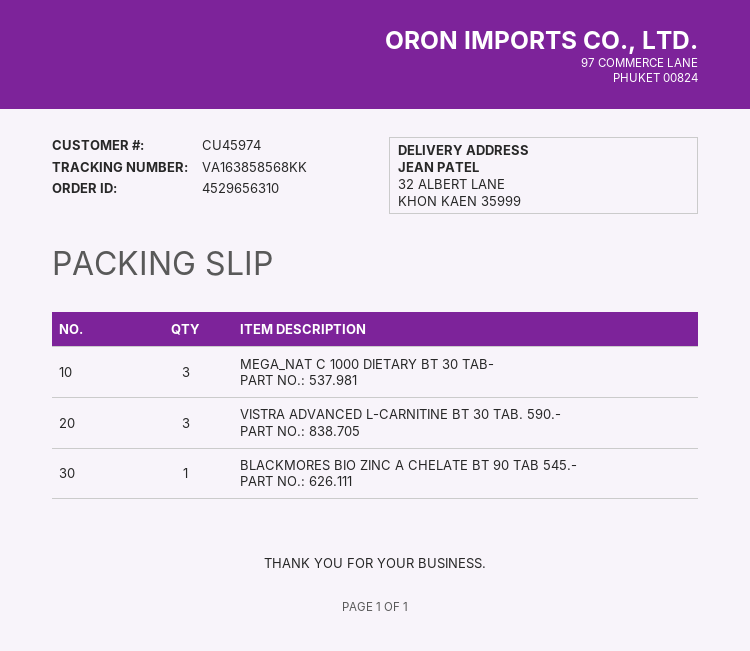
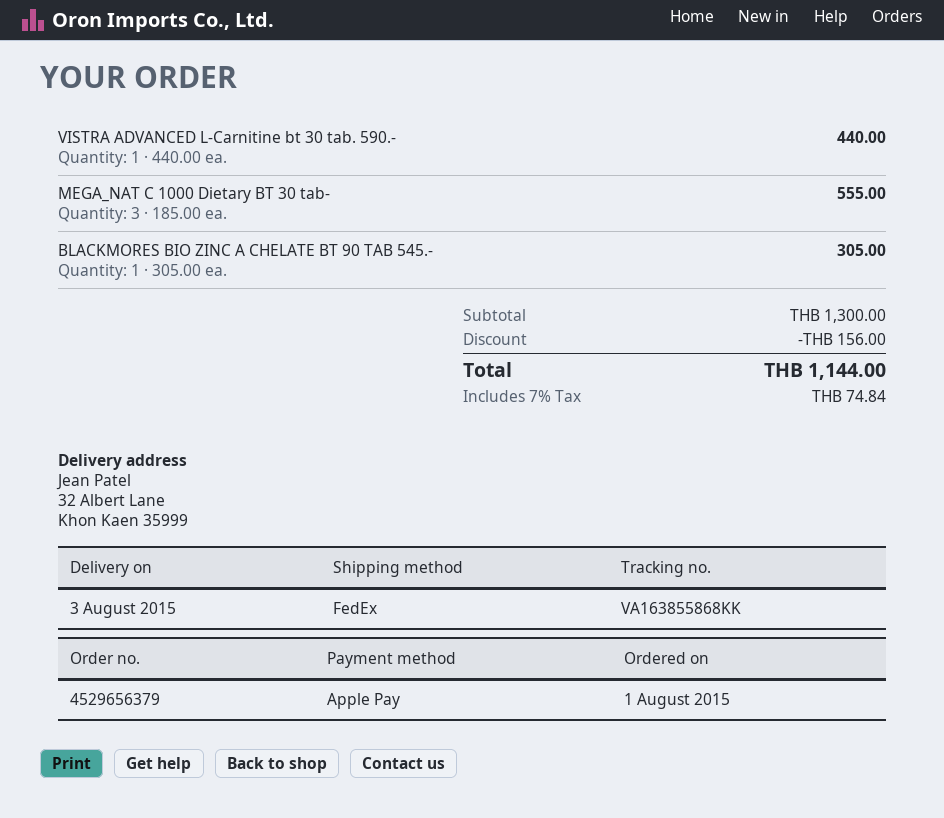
order number: 4529656310 -> 4529656379
tracking number: VA163858568KK -> VA163855868KK
VISTRA ADVANCED L-CARNITINE BT 30 TAB. 590.-: 3 -> 1

